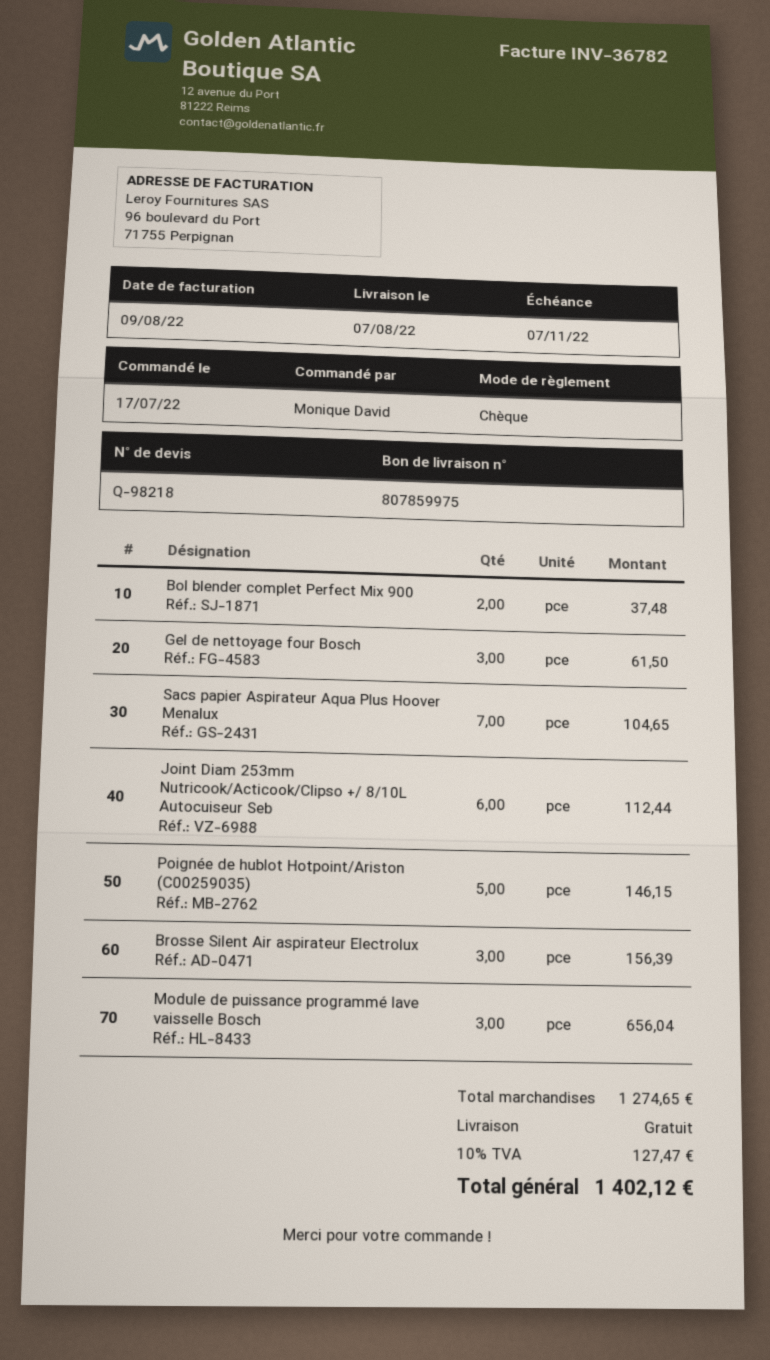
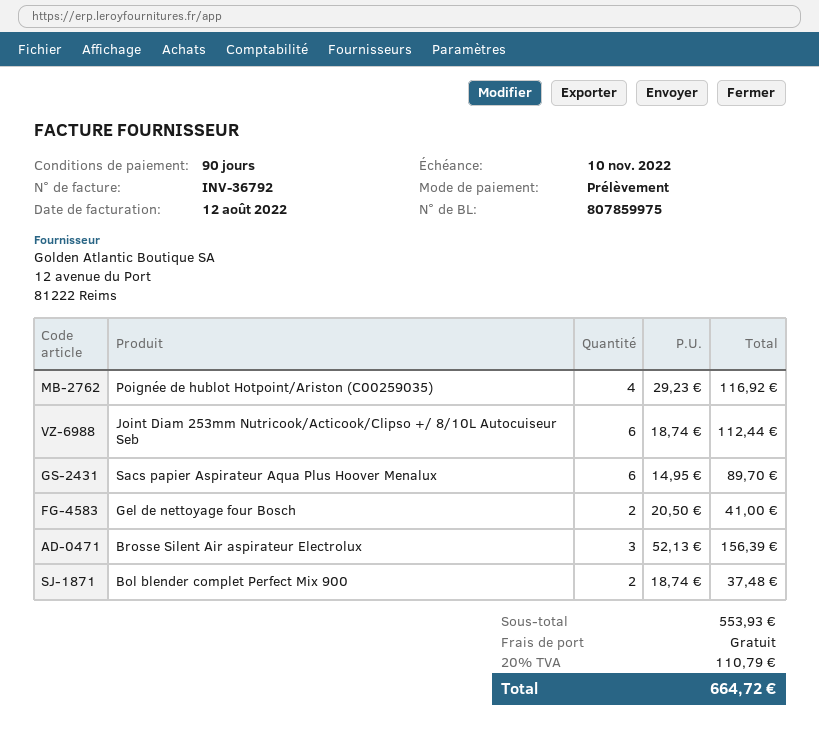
invoice number: INV-36782 -> INV-36792
invoice date: 2022-08-09 -> 2022-08-12
due date: 2022-11-07 -> 2022-11-10
payment method: cheque -> direct debit
Gel de nettoyage four Bosch: 3 for 61.50 -> 2 for 41.00
Sacs papier Aspirateur Aqua Plus Hoover Menalux: 7 for 104.65 -> 6 for 89.70
Poignée de hublot Hotpoint/Ariston (C00259035): 5 for 146.15 -> 4 for 116.92
Module de puissance programmé lave vaisselle Bosch: 3 for 656.04 -> none
subtotal: 1274.65 -> 553.93
tax: 10% = 127.47 -> 20% = 110.79
total: 1402.12 -> 664.72

